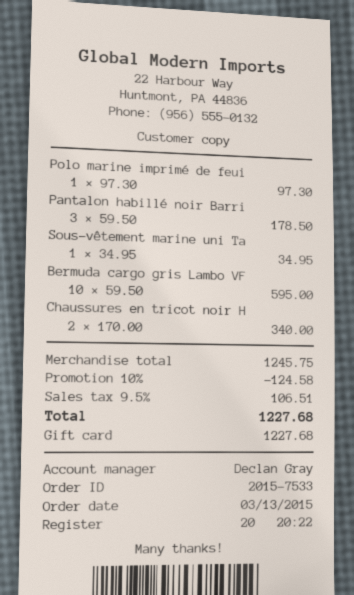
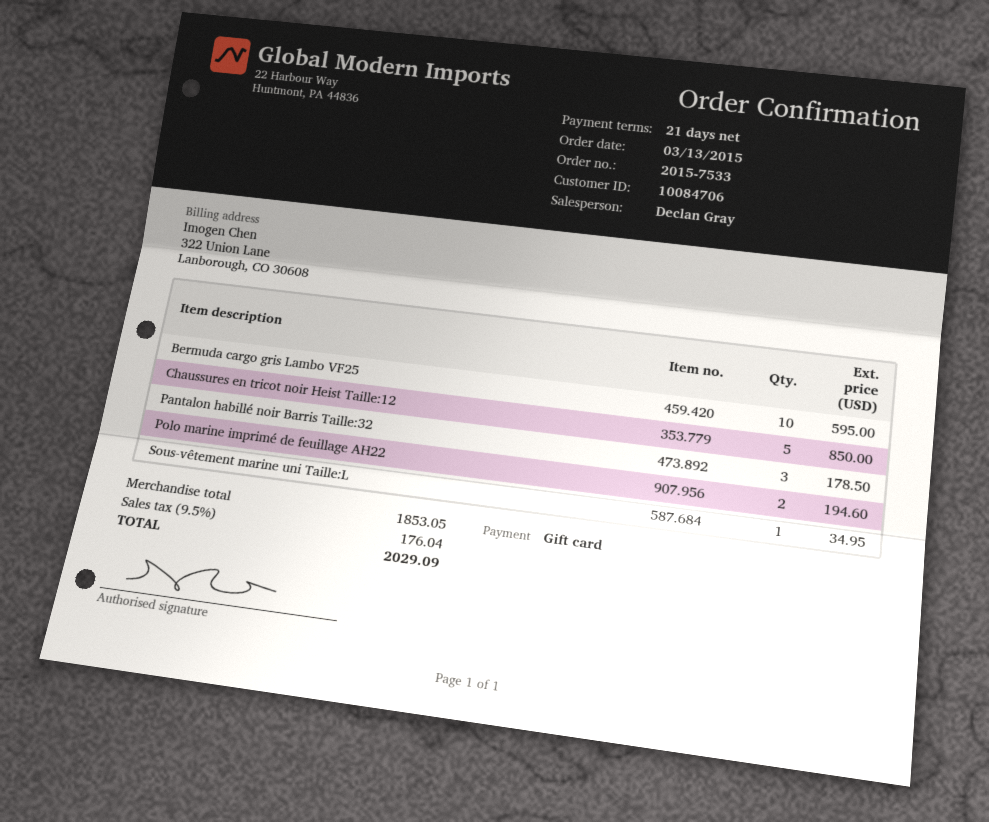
Polo marine imprimé de feui: 1 for 97.30 -> 2 for 194.60
Chaussures en tricot noir H: 2 for 340.00 -> 5 for 850.00
subtotal: 1245.75 -> 1853.05
discount: 10% = 124.58 -> none
tax: 9.5% = 106.51 -> 9.5% = 176.04
total: 1227.68 -> 2029.09

